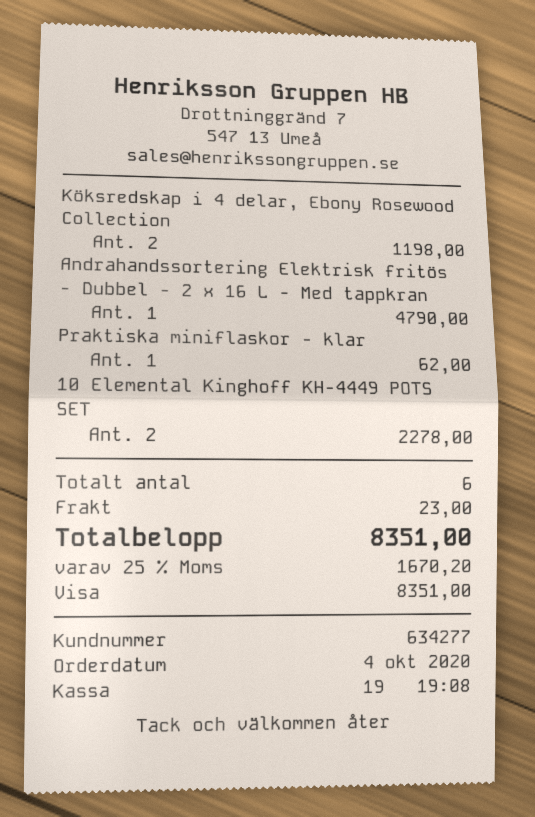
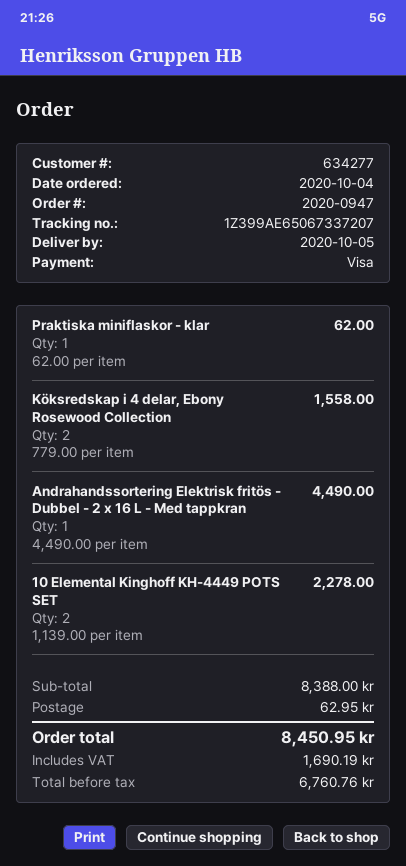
Köksredskap i 4 delar, Ebony Rosewood Collection: 2 for 1198.00 -> 2 for 1558.00
Andrahandssortering Elektrisk fritös - Dubbel - 2 x 16 L - Med tappkran: 1 for 4790.00 -> 1 for 4490.00
shipping: 23.00 -> 62.95
tax: 1670.20 -> 1690.19
total: 8351.00 -> 8450.95

